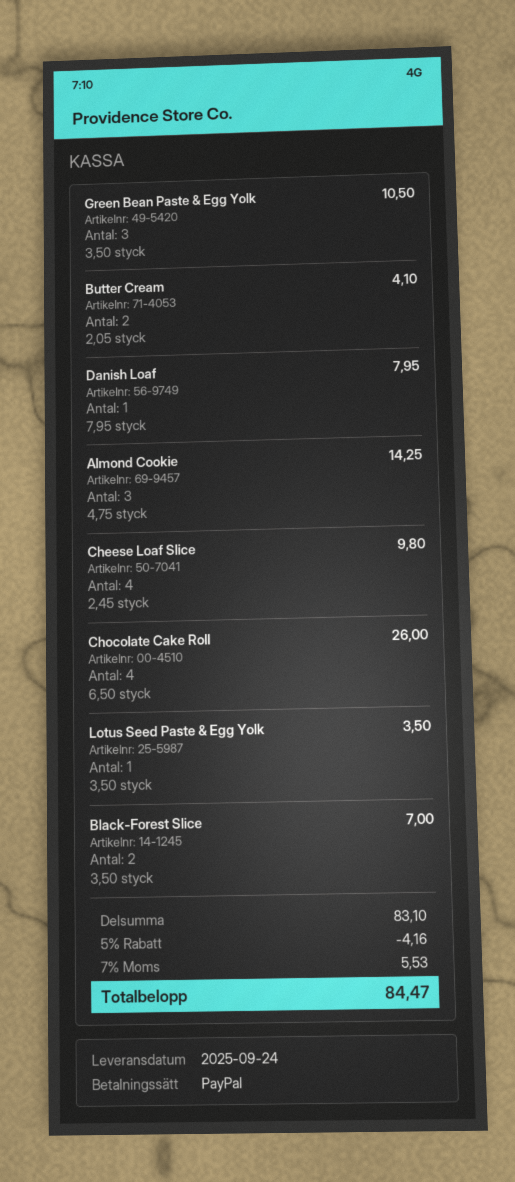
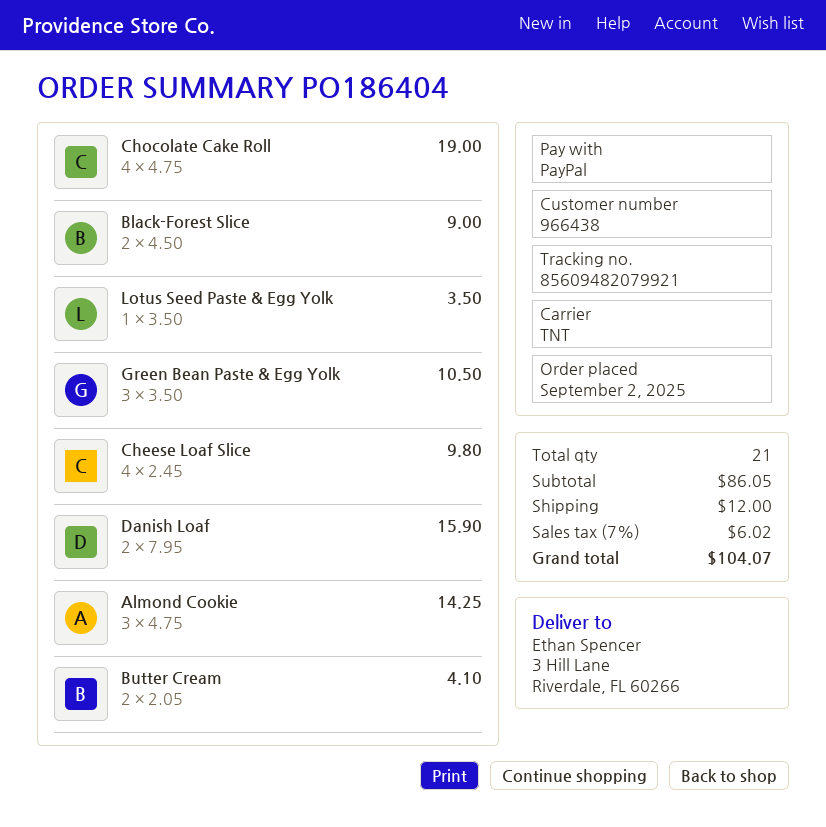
Danish Loaf: 1 x 7.95 = 7.95 -> 2 x 7.95 = 15.90
Chocolate Cake Roll: 4 x 6.50 = 26.00 -> 4 x 4.75 = 19.00
Black-Forest Slice: 2 x 3.50 = 7.00 -> 2 x 4.50 = 9.00
subtotal: 83.10 -> 86.05
discount: 5% = 4.16 -> none
shipping: none -> 12.00
tax: 7% = 5.53 -> 7% = 6.02
total: 84.47 -> 104.07

